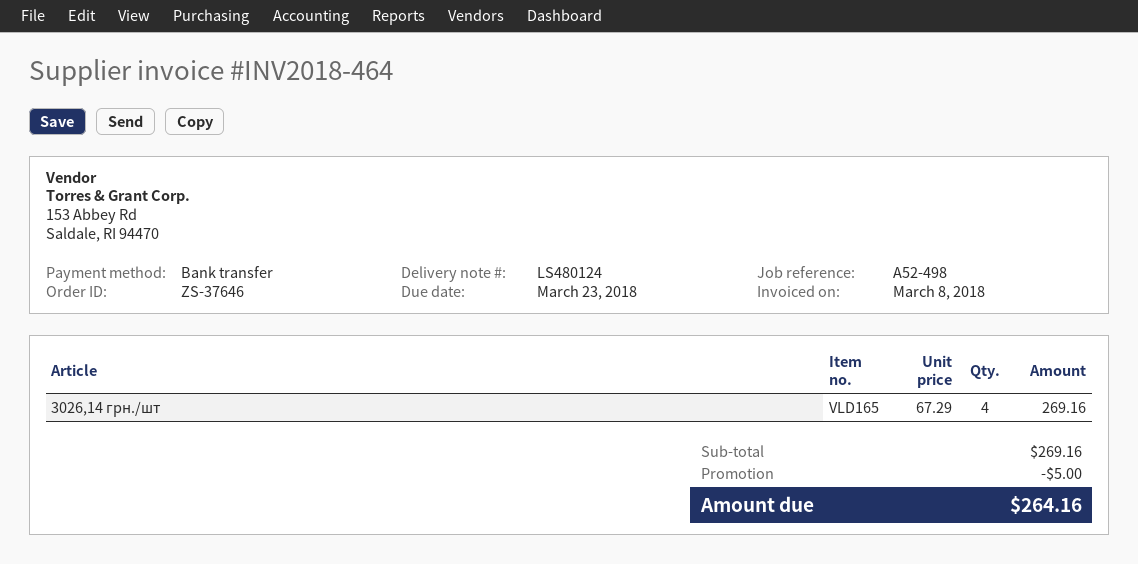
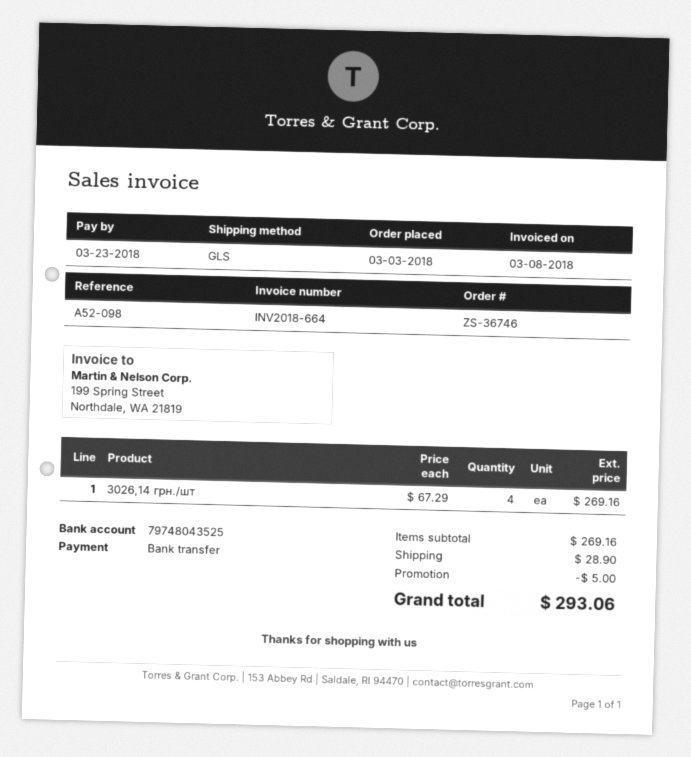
order number: ZS-37646 -> ZS-36746
invoice number: INV2018-464 -> INV2018-664
reference: A52-498 -> A52-098
shipping: none -> 28.90
total: 264.16 -> 293.06

